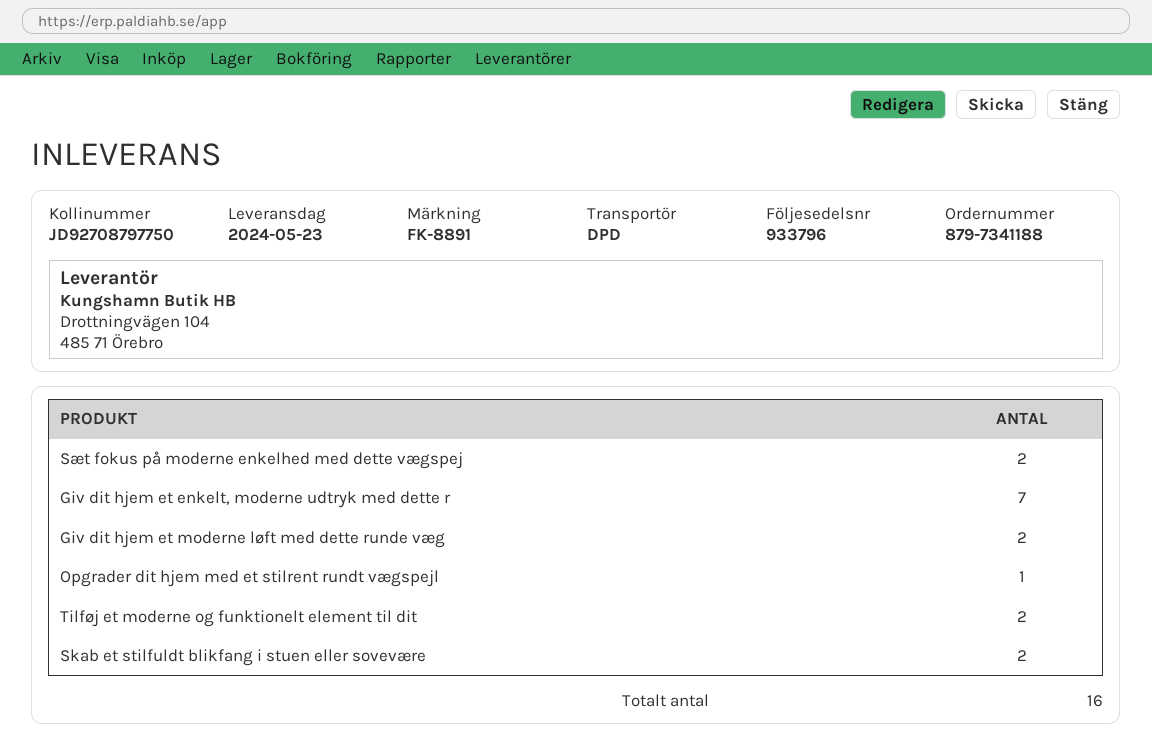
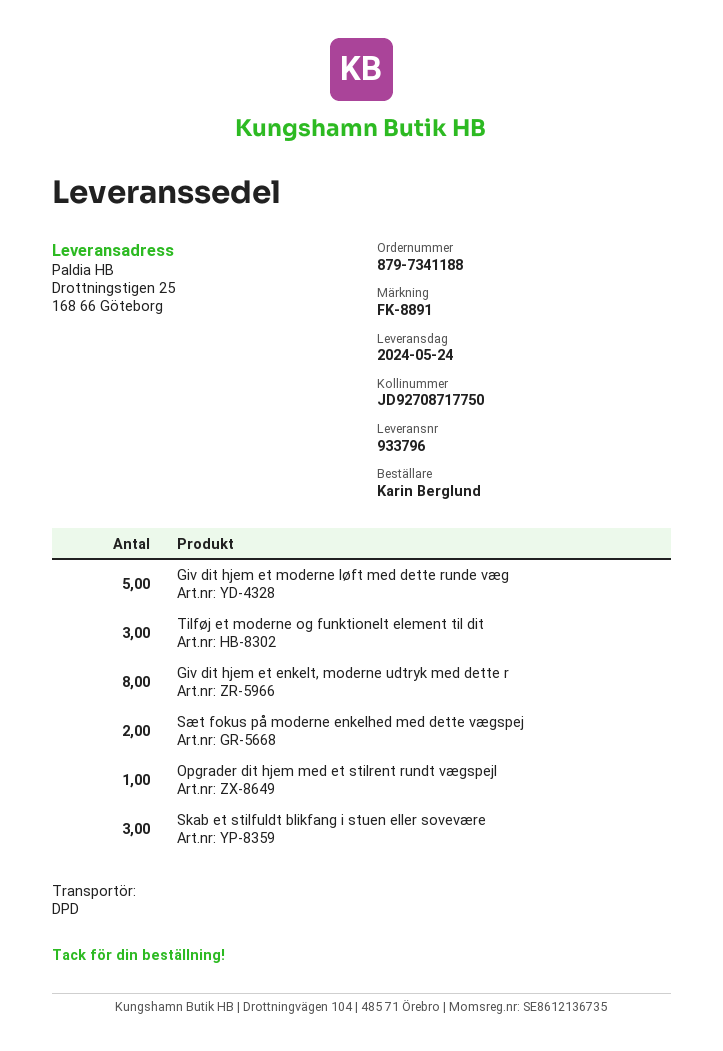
delivery date: 2024-05-23 -> 2024-05-24
tracking number: JD92708797750 -> JD92708717750
Giv dit hjem et enkelt, moderne udtryk med dette r: 7 -> 8
Giv dit hjem et moderne løft med dette runde væg: 2 -> 5
Tilføj et moderne og funktionelt element til dit: 2 -> 3
Skab et stilfuldt blikfang i stuen eller sovevære: 2 -> 3

